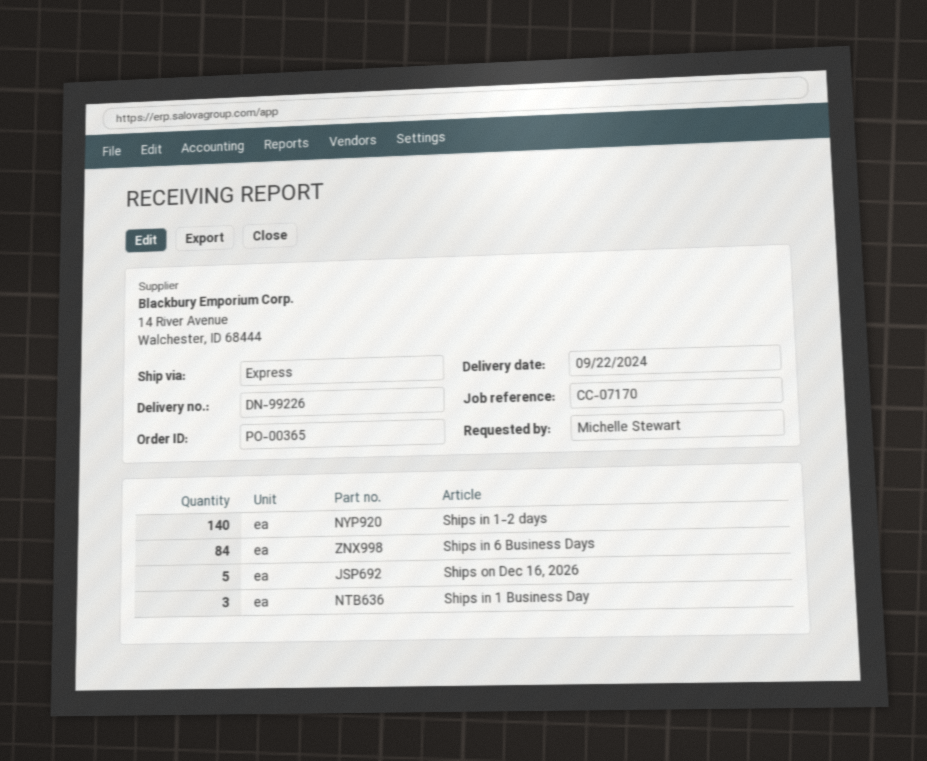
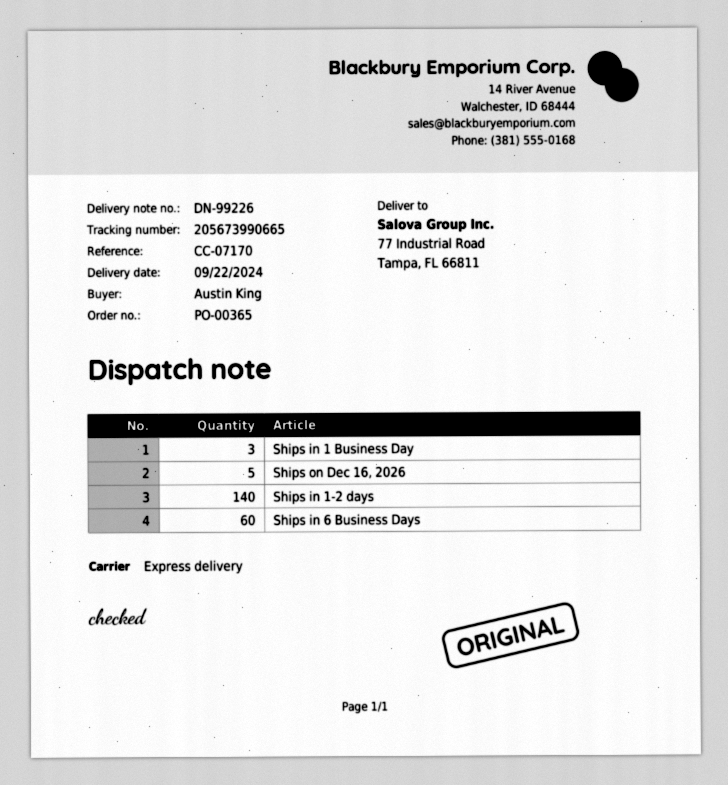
ordered by: Michelle Stewart -> Austin King
Ships in 6 Business Days: 84 -> 60

